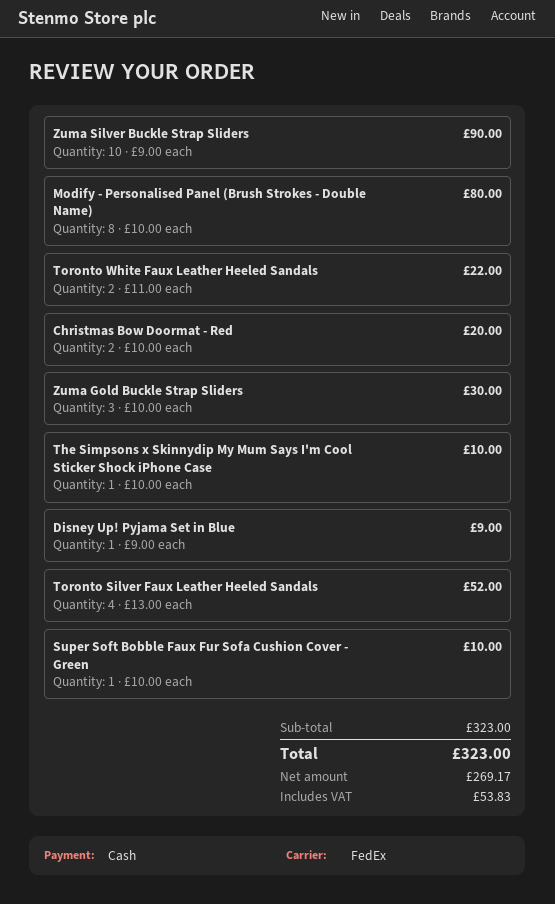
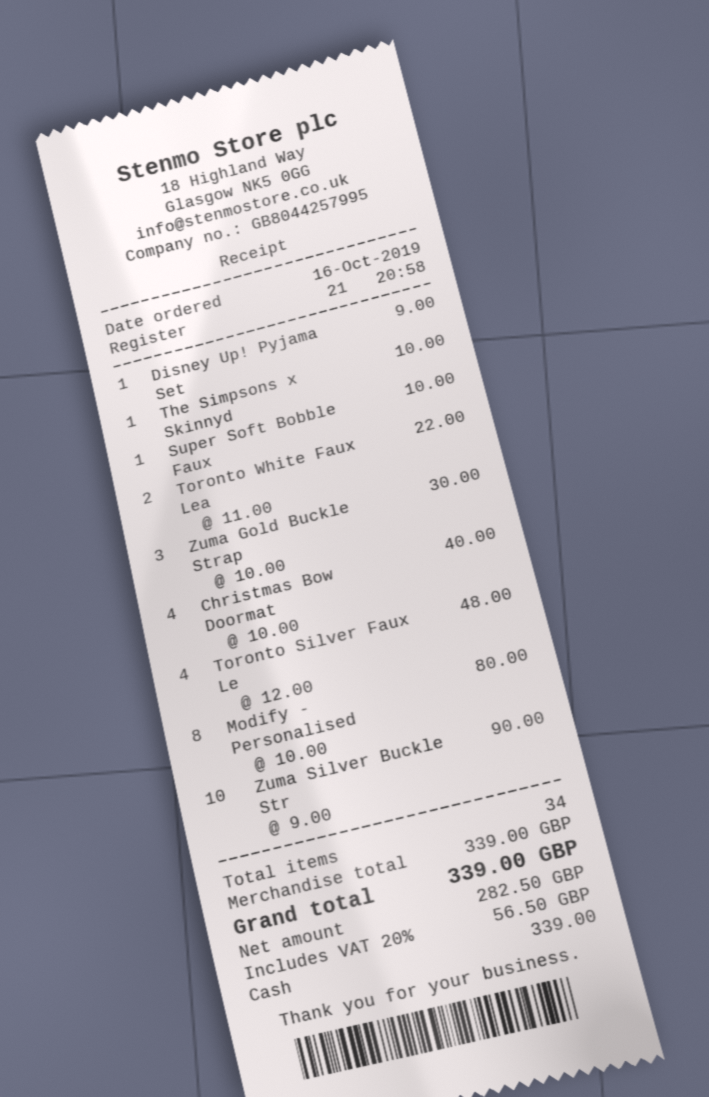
Christmas Bow Doormat - Red: 2 x 10.00 = 20.00 -> 4 x 10.00 = 40.00
Toronto Silver Faux Leather Heeled Sandals: 4 x 13.00 = 52.00 -> 4 x 12.00 = 48.00
subtotal: 323.00 -> 339.00
net: 269.17 -> 282.50
tax: 53.83 -> 56.50
total: 323.00 -> 339.00

